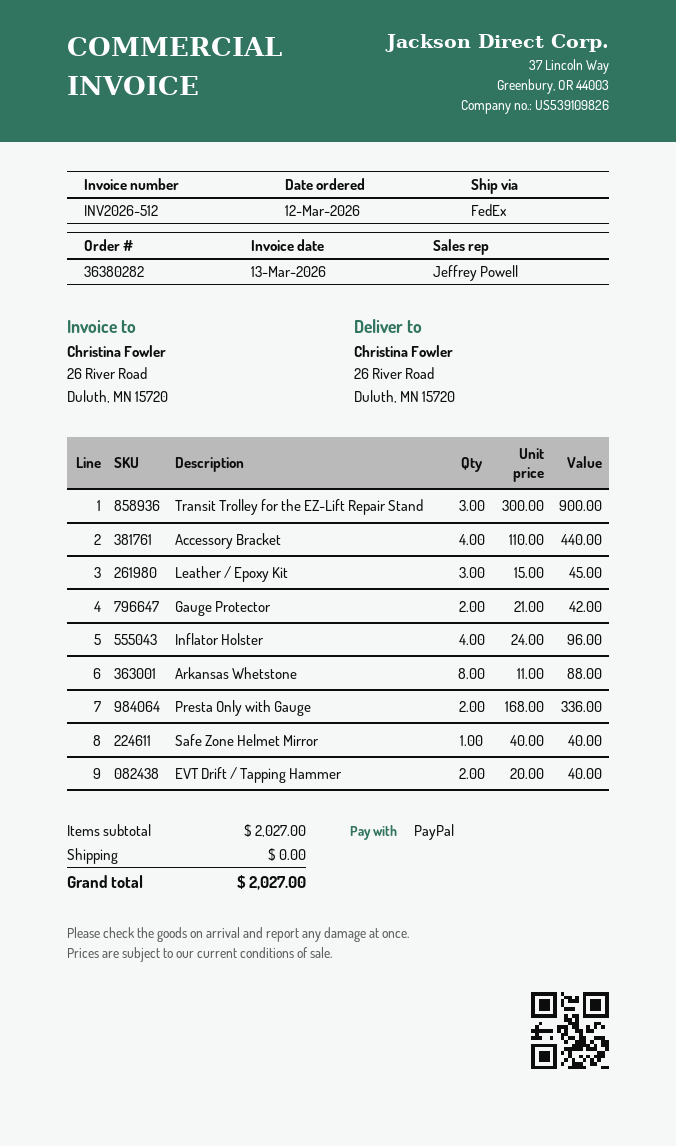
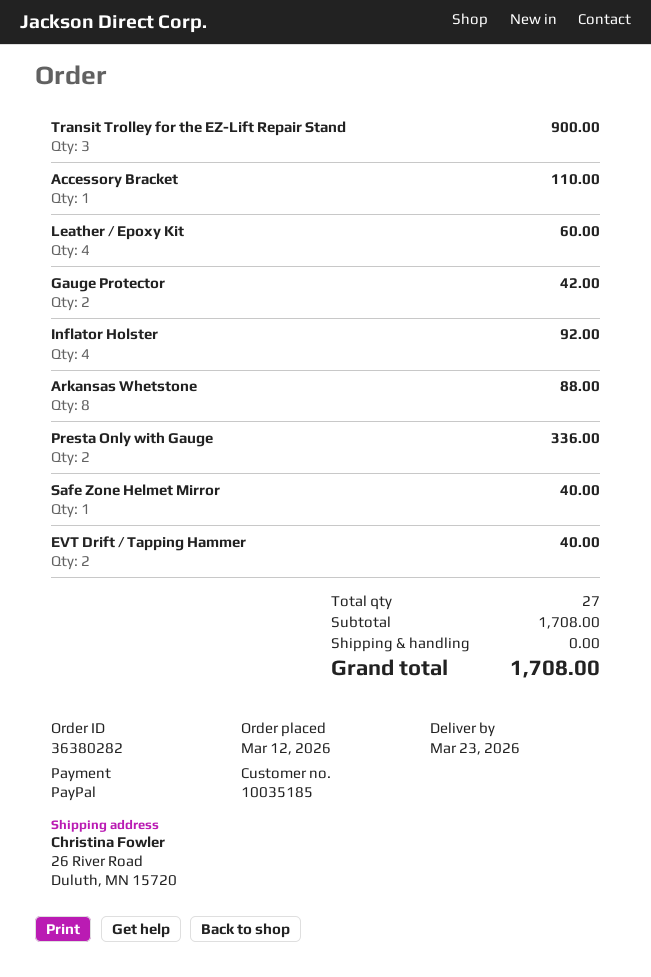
Accessory Bracket: 4 for 440.00 -> 1 for 110.00
Leather / Epoxy Kit: 3 for 45.00 -> 4 for 60.00
Inflator Holster: 4 for 96.00 -> 4 for 92.00
subtotal: 2027.00 -> 1708.00
total: 2027.00 -> 1708.00

